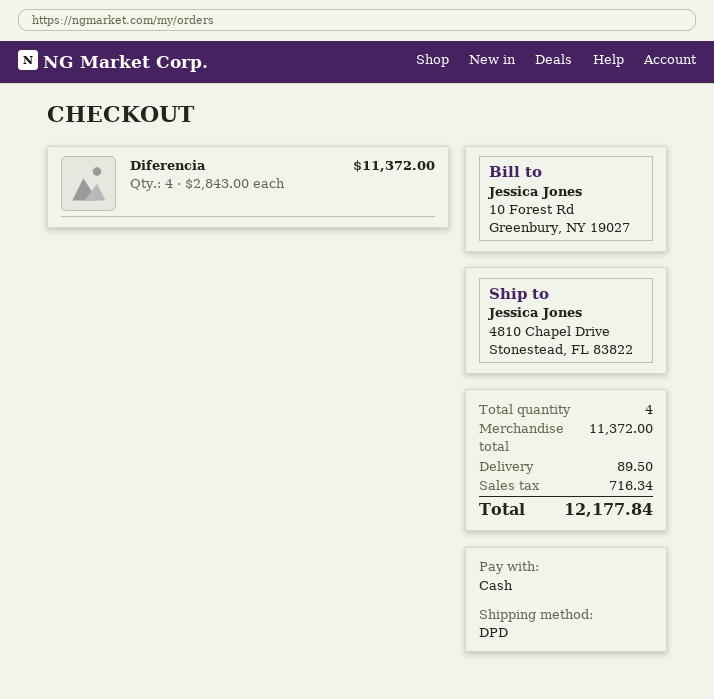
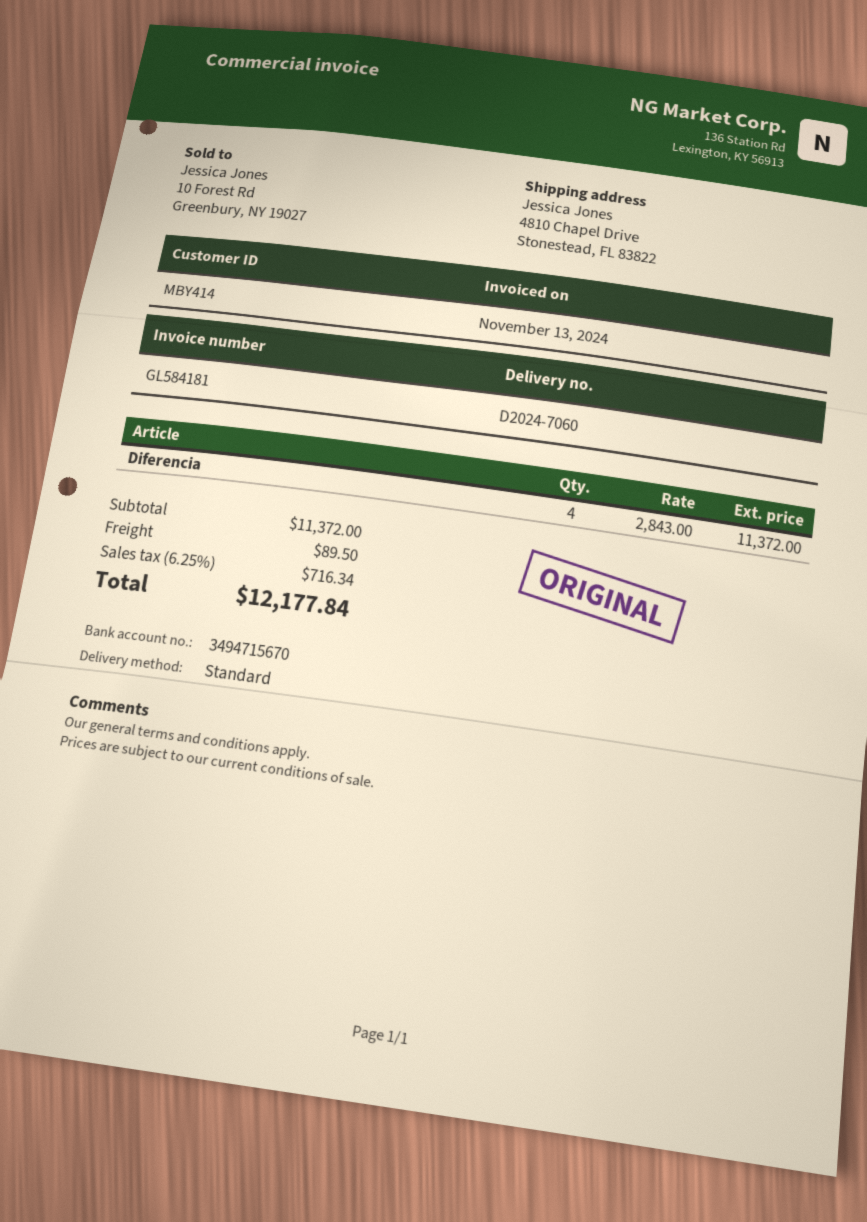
shipping method: DPD -> standard

